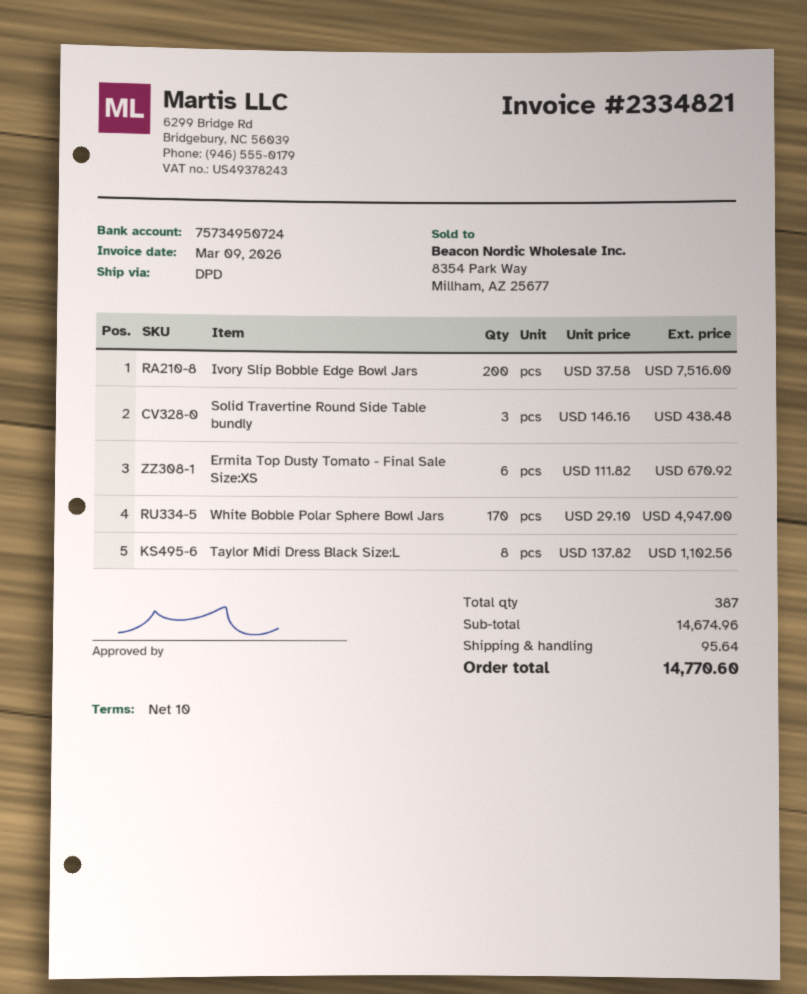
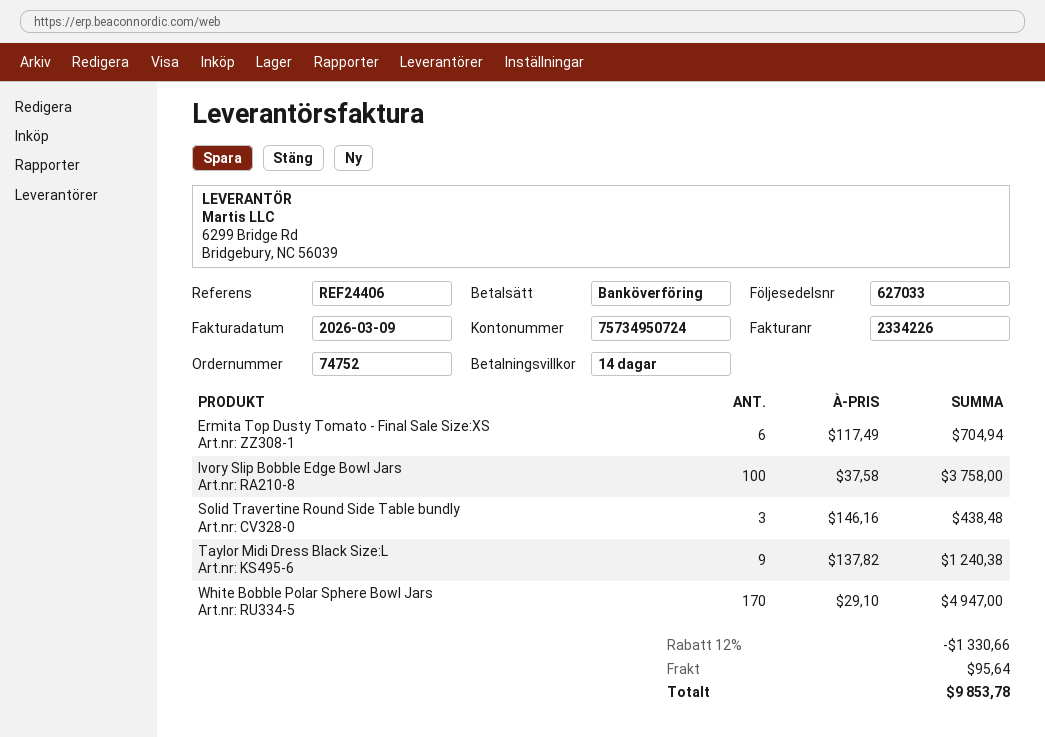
invoice number: 2334821 -> 2334226
payment terms: 10 days -> 14 days
Ivory Slip Bobble Edge Bowl Jars: 200 x 37.58 = 7516.00 -> 100 x 37.58 = 3758.00
Ermita Top Dusty Tomato - Final Sale Size:XS: 6 x 111.82 = 670.92 -> 6 x 117.49 = 704.94
Taylor Midi Dress Black Size:L: 8 x 137.82 = 1102.56 -> 9 x 137.82 = 1240.38
discount: none -> 12% = 1330.66
total: 14770.60 -> 9853.78

